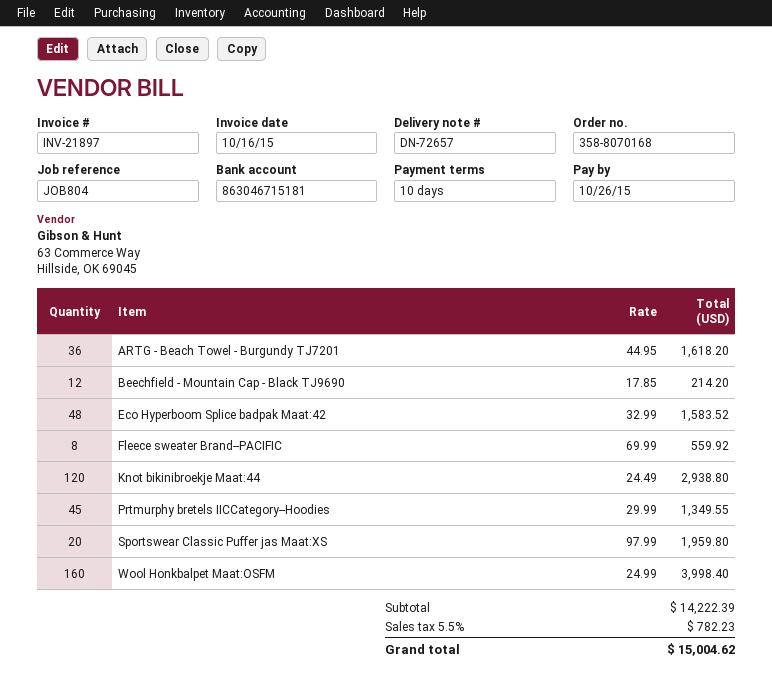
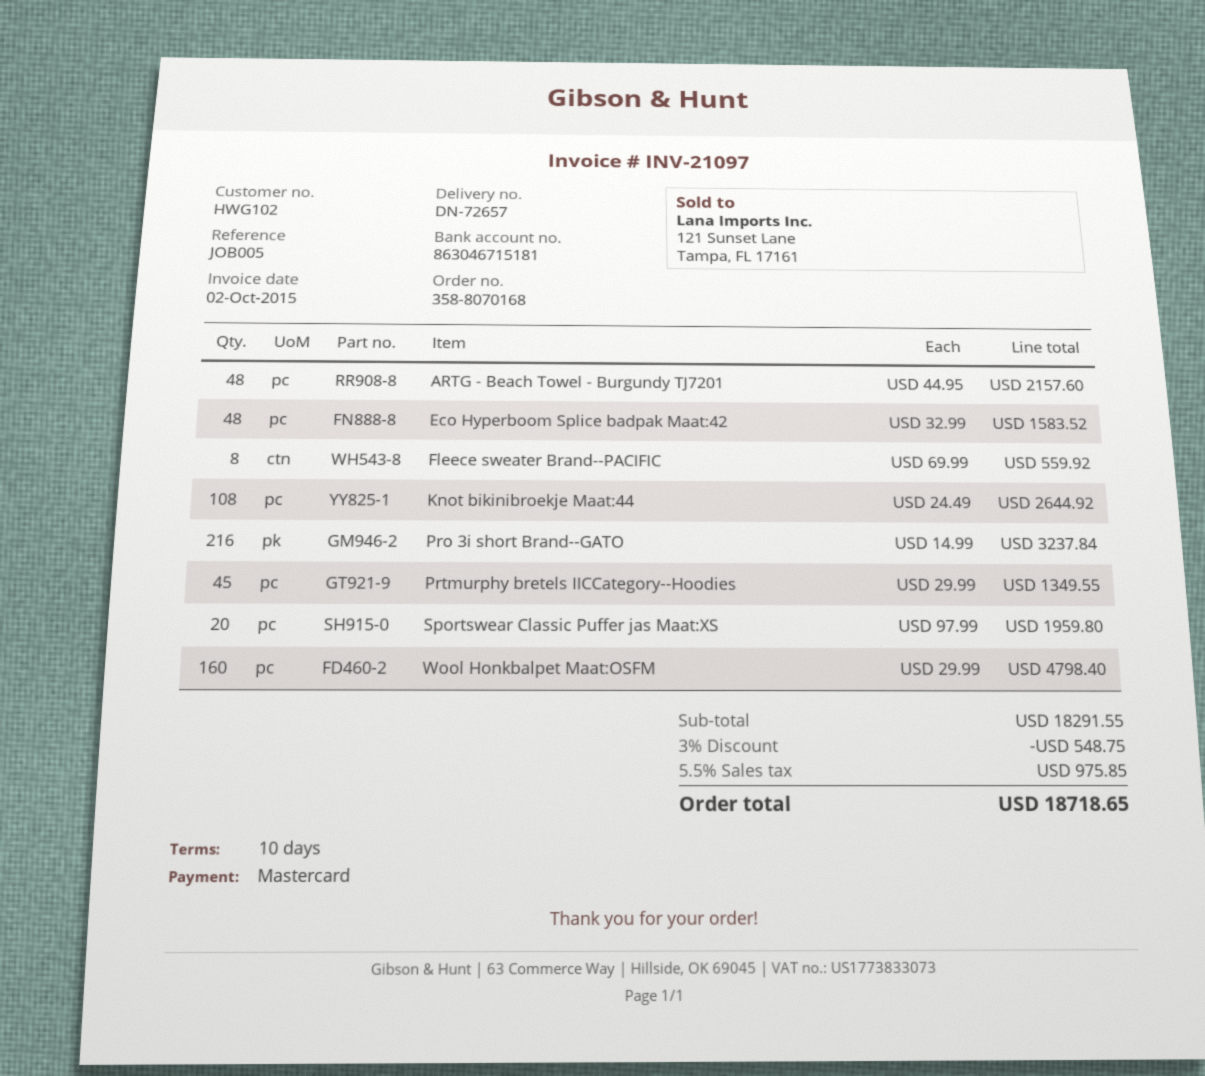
invoice number: INV-21897 -> INV-21097
invoice date: 2015-10-16 -> 2015-10-02
reference: JOB804 -> JOB005
ARTG - Beach Towel - Burgundy TJ7201: 36 x 44.95 = 1618.20 -> 48 x 44.95 = 2157.60
Beechfield - Mountain Cap - Black TJ9690: 12 x 17.85 = 214.20 -> none
Knot bikinibroekje Maat:44: 120 x 24.49 = 2938.80 -> 108 x 24.49 = 2644.92
Wool Honkbalpet Maat:OSFM: 160 x 24.99 = 3998.40 -> 160 x 29.99 = 4798.40
Pro 3i short Brand--GATO: none -> 216 x 14.99 = 3237.84
subtotal: 14222.39 -> 18291.55
discount: none -> 3% = 548.75
tax: 5.5% = 782.23 -> 5.5% = 975.85
total: 15004.62 -> 18718.65

